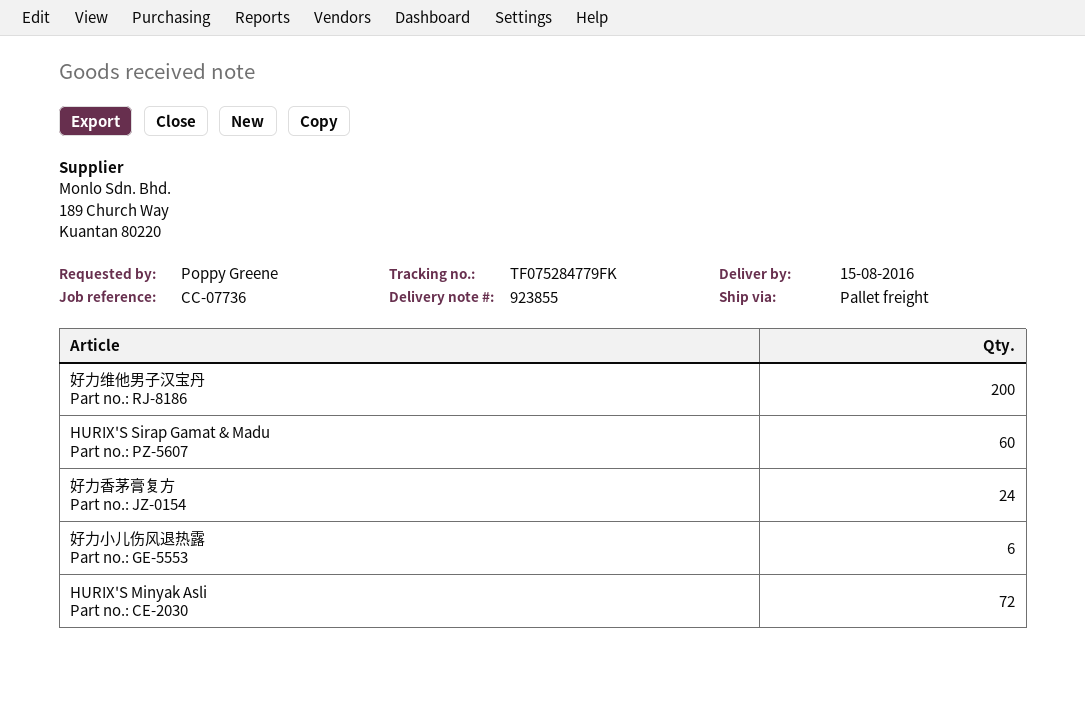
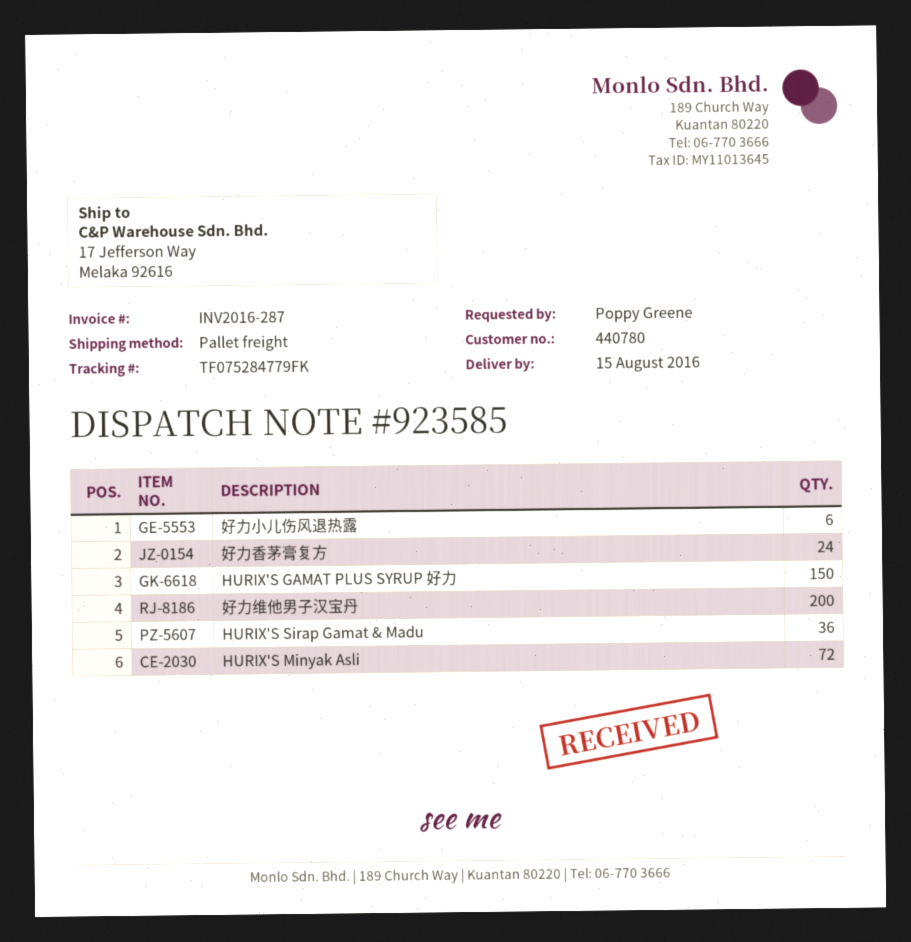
delivery note number: 923855 -> 923585
HURIX'S Sirap Gamat & Madu: 60 -> 36
HURIX'S GAMAT PLUS SYRUP 好力: none -> 150

